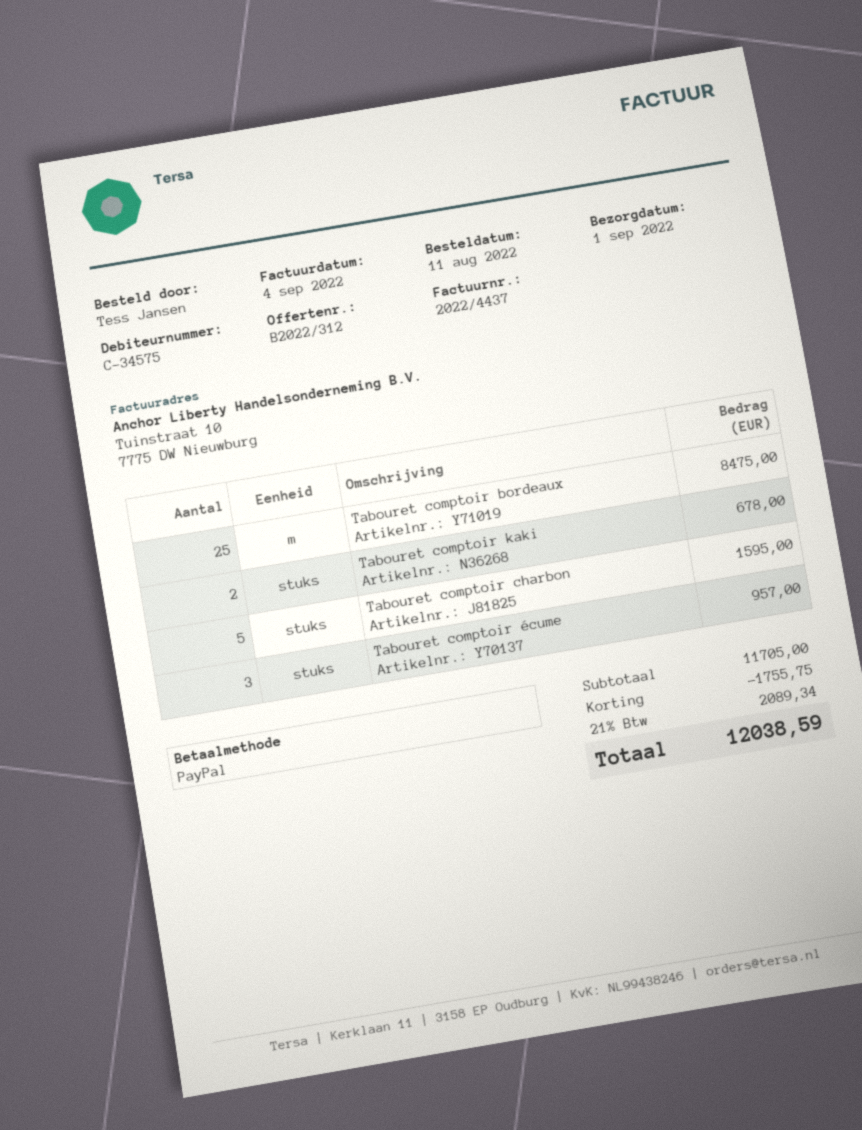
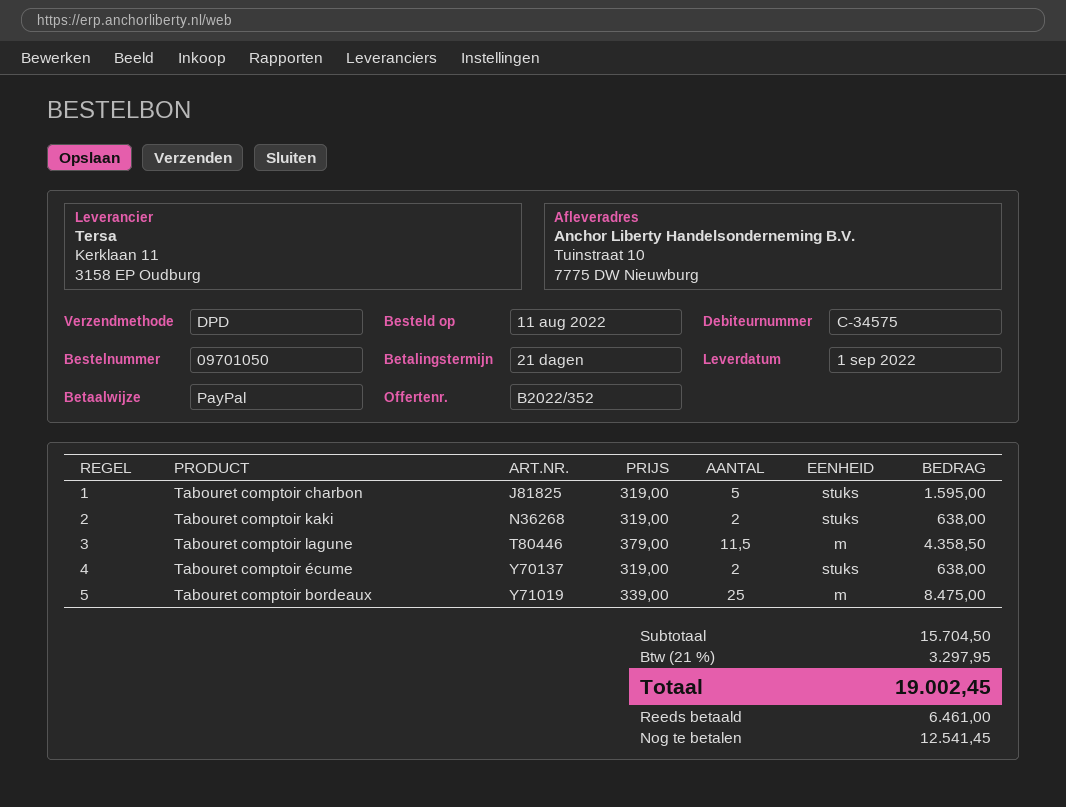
quote number: B2022/312 -> B2022/352
Tabouret comptoir kaki: 2 for 678.00 -> 2 for 638.00
Tabouret comptoir écume: 3 for 957.00 -> 2 for 638.00
Tabouret comptoir lagune: none -> 11.5 for 4358.50
subtotal: 11705.00 -> 15704.50
discount: 1755.75 -> none
tax: 21% = 2089.34 -> 21% = 3297.95
total: 12038.59 -> 19002.45

